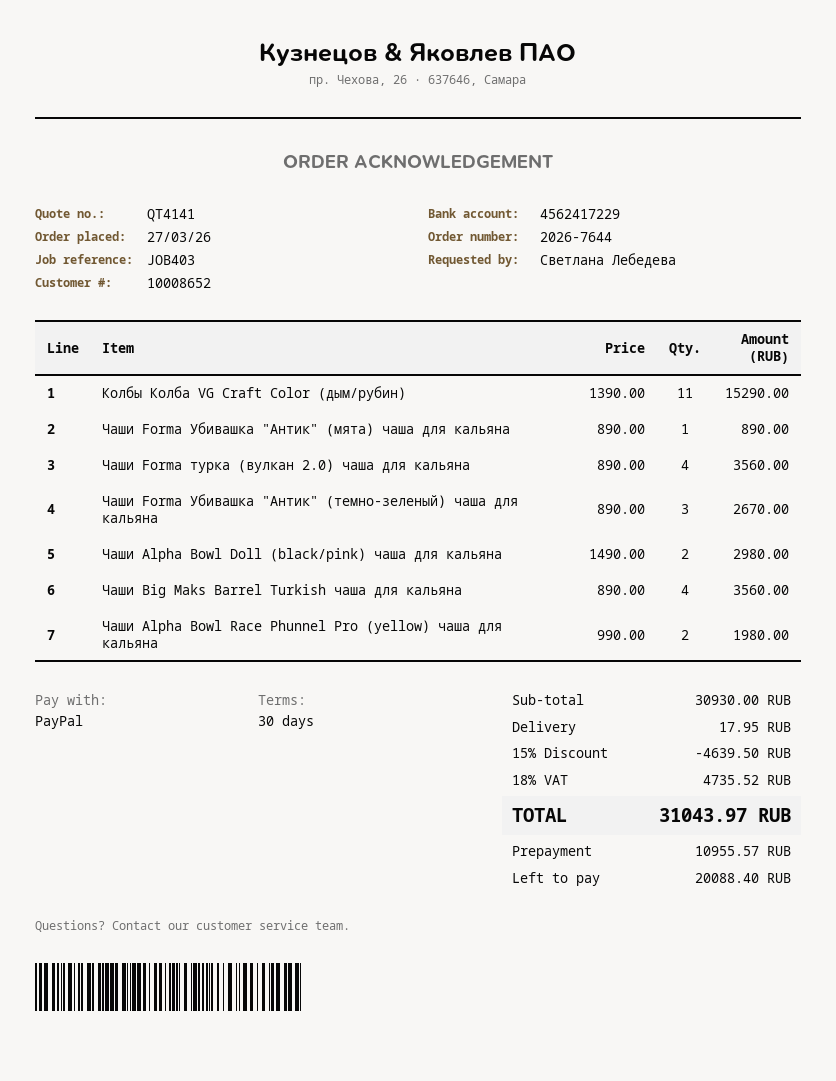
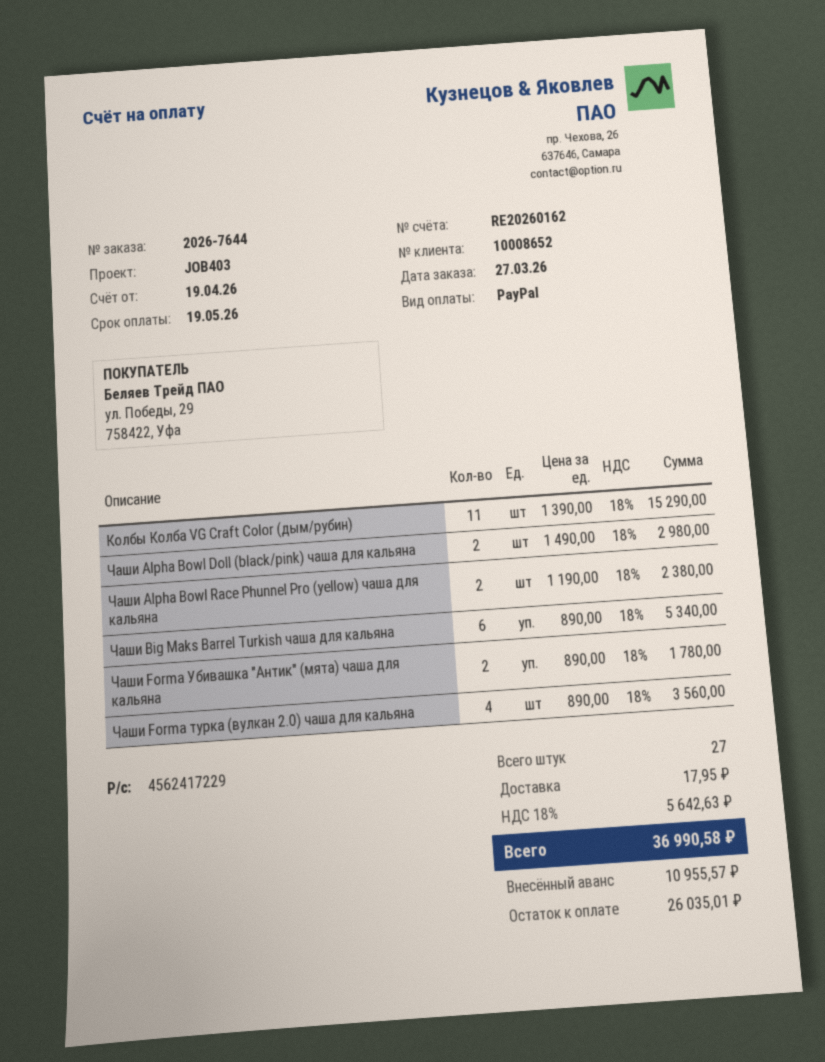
Чаши Forma Убивашка "Антик" (мята) чаша для кальяна: 1 x 890.00 = 890.00 -> 2 x 890.00 = 1780.00
Чаши Forma Убивашка "Антик" (темно-зеленый) чаша для кальяна: 3 x 890.00 = 2670.00 -> none
Чаши Big Maks Barrel Turkish чаша для кальяна: 4 x 890.00 = 3560.00 -> 6 x 890.00 = 5340.00
Чаши Alpha Bowl Race Phunnel Pro (yellow) чаша для кальяна: 2 x 990.00 = 1980.00 -> 2 x 1190.00 = 2380.00
discount: 15% = 4639.50 -> none
tax: 18% = 4735.52 -> 18% = 5642.63
total: 31043.97 -> 36990.58
balance: 20088.40 -> 26035.01

